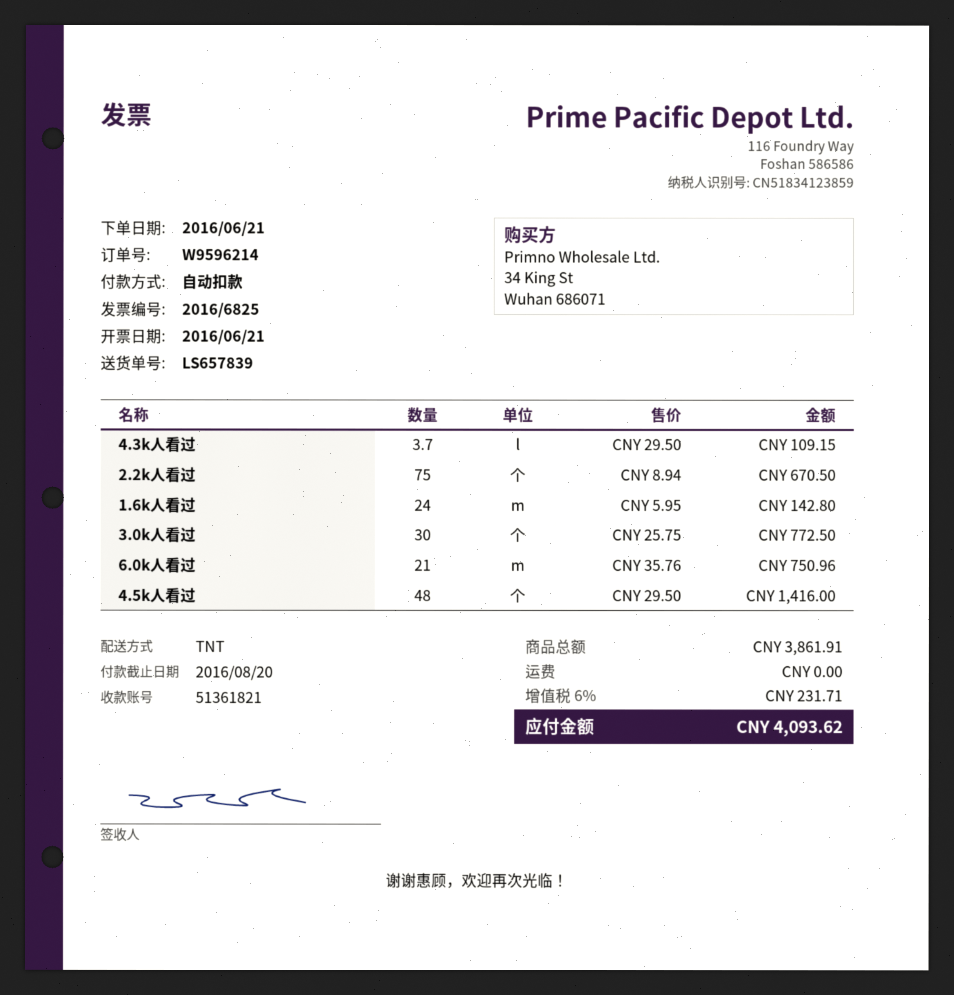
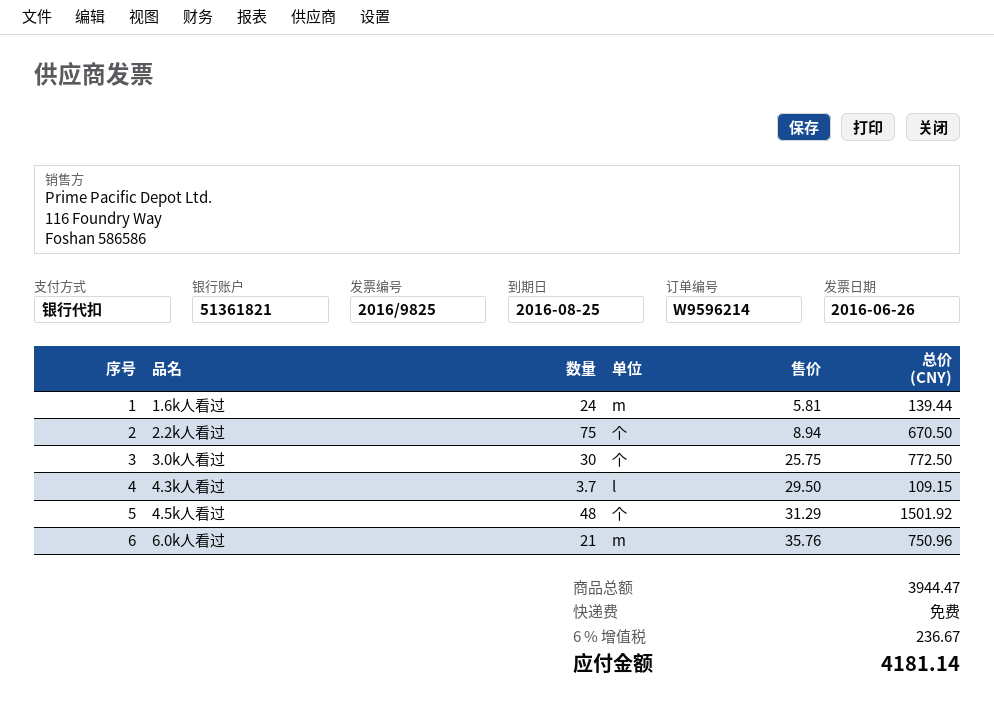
invoice number: 2016/6825 -> 2016/9825
invoice date: 2016-06-21 -> 2016-06-26
due date: 2016-08-20 -> 2016-08-25
1.6k人看过: 24 x 5.95 = 142.80 -> 24 x 5.81 = 139.44
4.5k人看过: 48 x 29.50 = 1416.00 -> 48 x 31.29 = 1501.92
subtotal: 3861.91 -> 3944.47
tax: 6% = 231.71 -> 6% = 236.67
total: 4093.62 -> 4181.14

